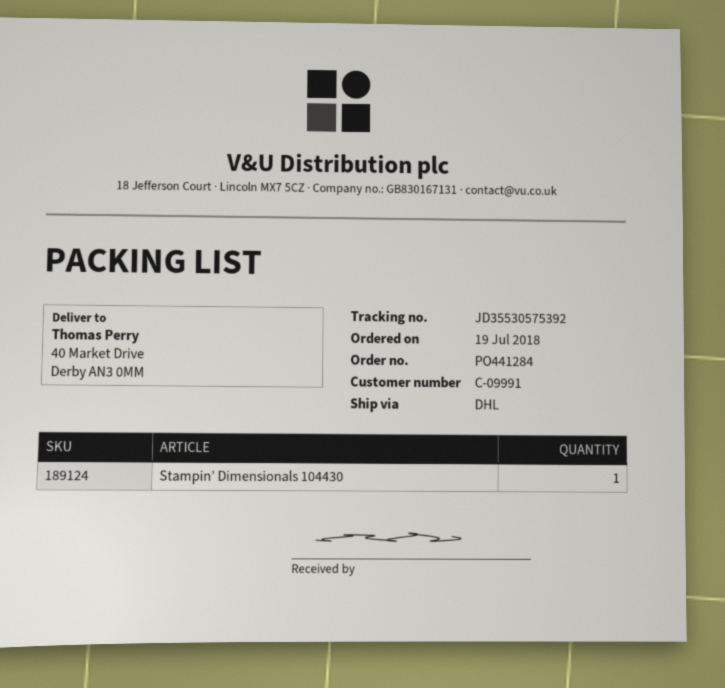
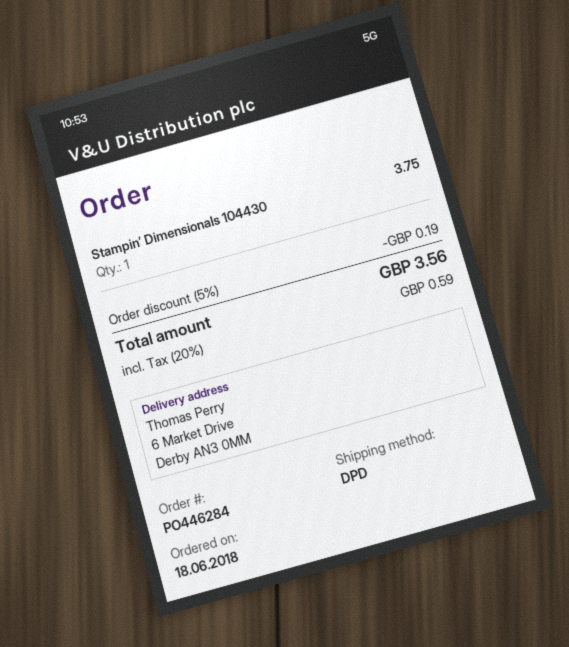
order number: PO441284 -> PO446284
order date: 2018-07-19 -> 2018-06-18
shipping method: DHL -> DPD
ship to: 40 Market Drive, Derby AN3 0MM -> 6 Market Drive, Derby AN3 0MM

